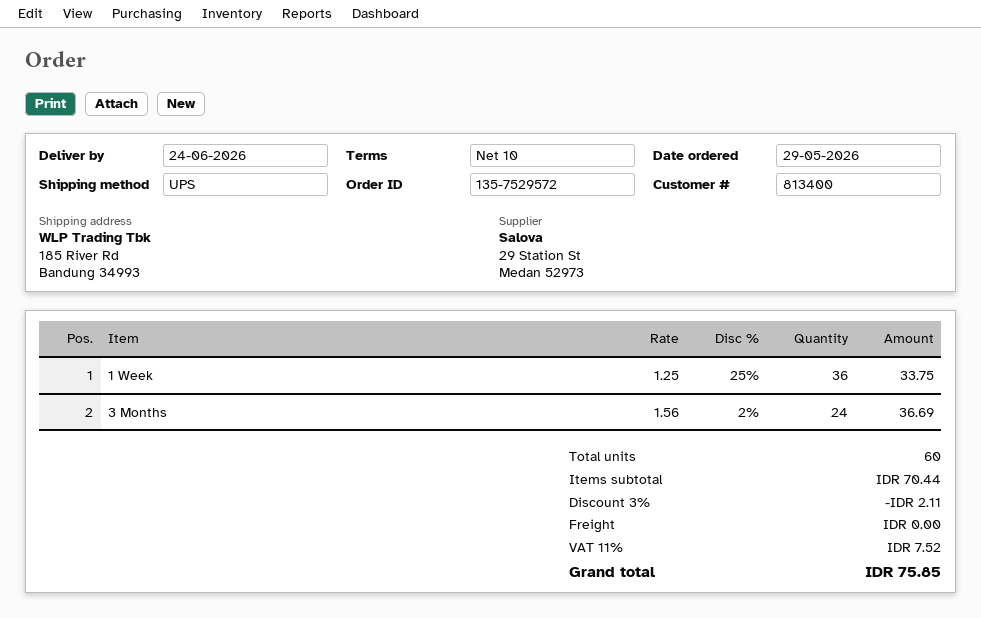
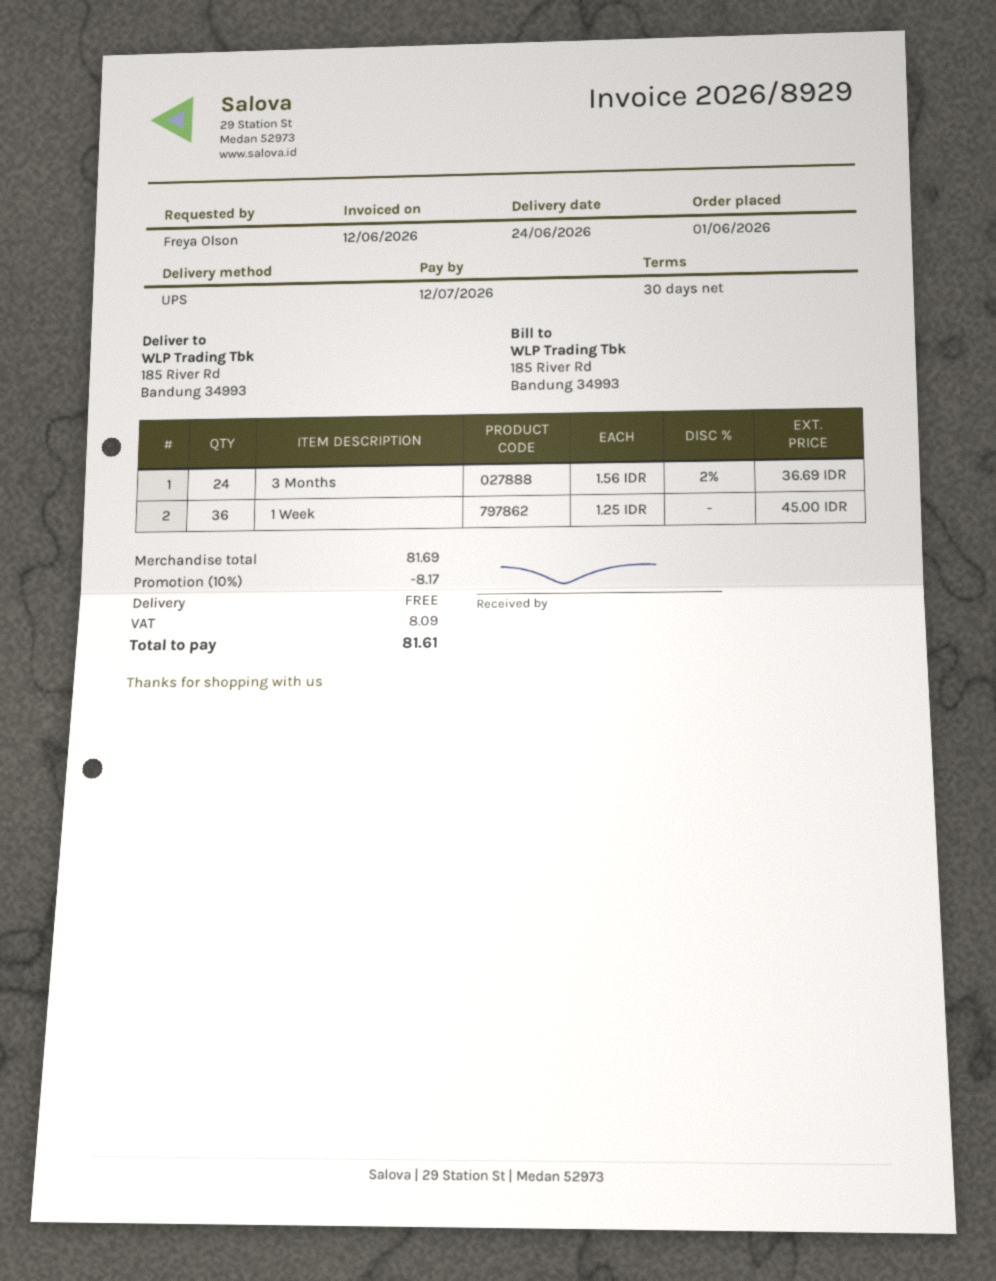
order date: 2026-05-29 -> 2026-06-01
payment terms: 10 days -> 30 days
1 Week: 36 x 1.25 - 25% = 33.75 -> 36 x 1.25 = 45.00
subtotal: 70.44 -> 81.69
discount: 3% = 2.11 -> 10% = 8.17
tax: 7.52 -> 8.09
total: 75.85 -> 81.61

